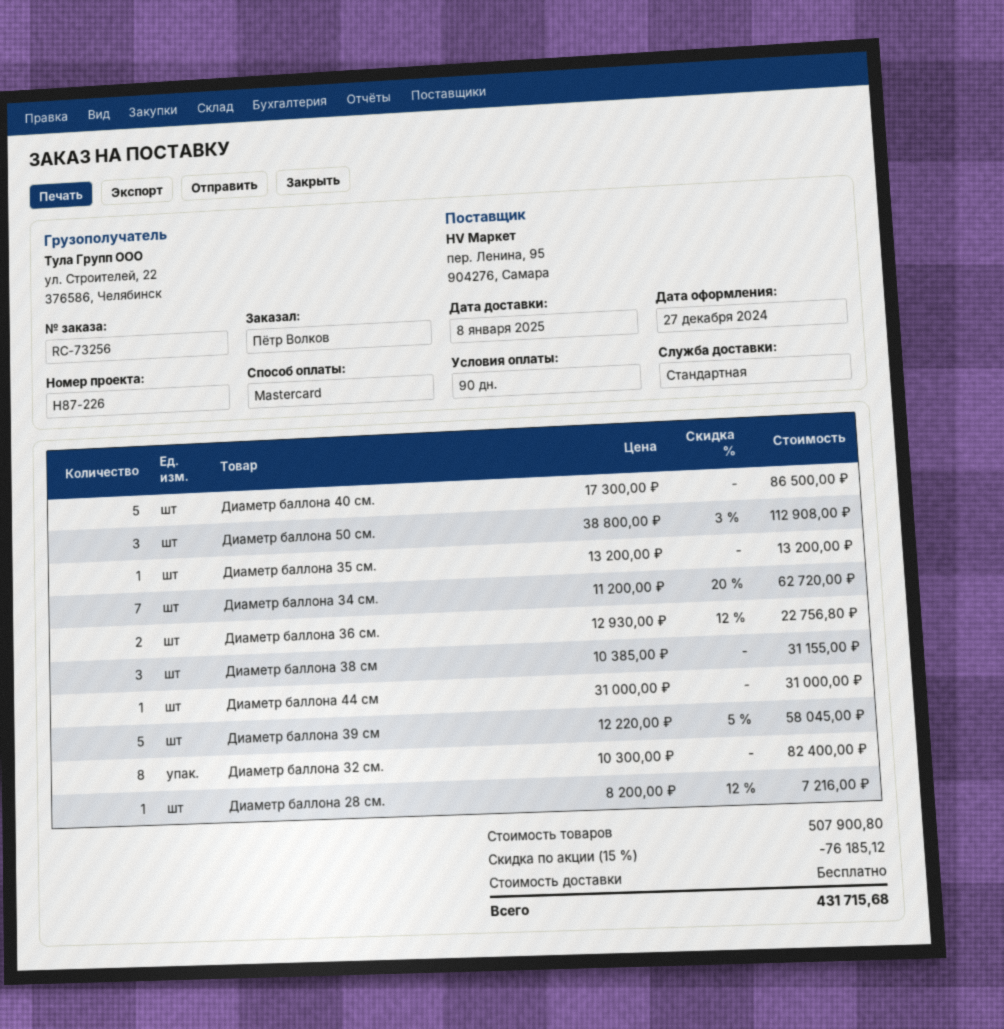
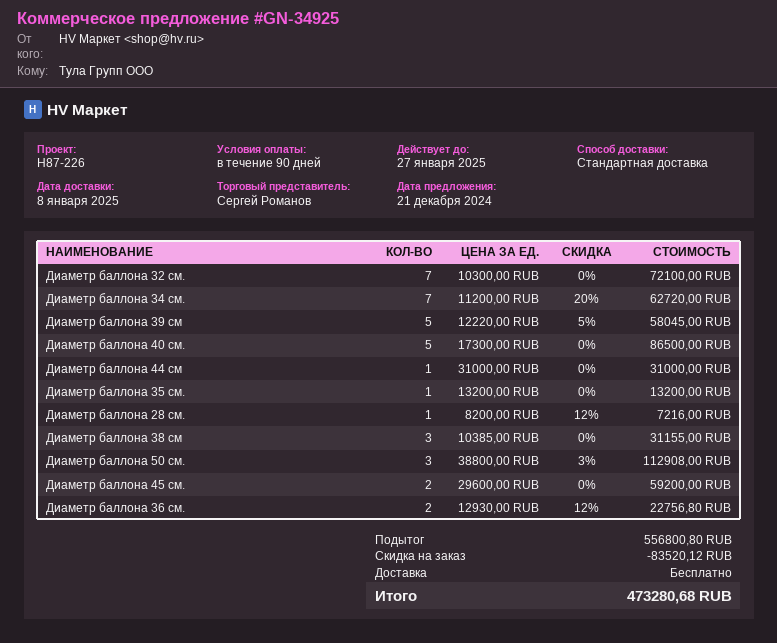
Диаметр баллона 32 см.: 8 x 10300.00 = 82400.00 -> 7 x 10300.00 = 72100.00
Диаметр баллона 45 см.: none -> 2 x 29600.00 = 59200.00
subtotal: 507900.80 -> 556800.80
discount: 76185.12 -> 83520.12
total: 431715.68 -> 473280.68

